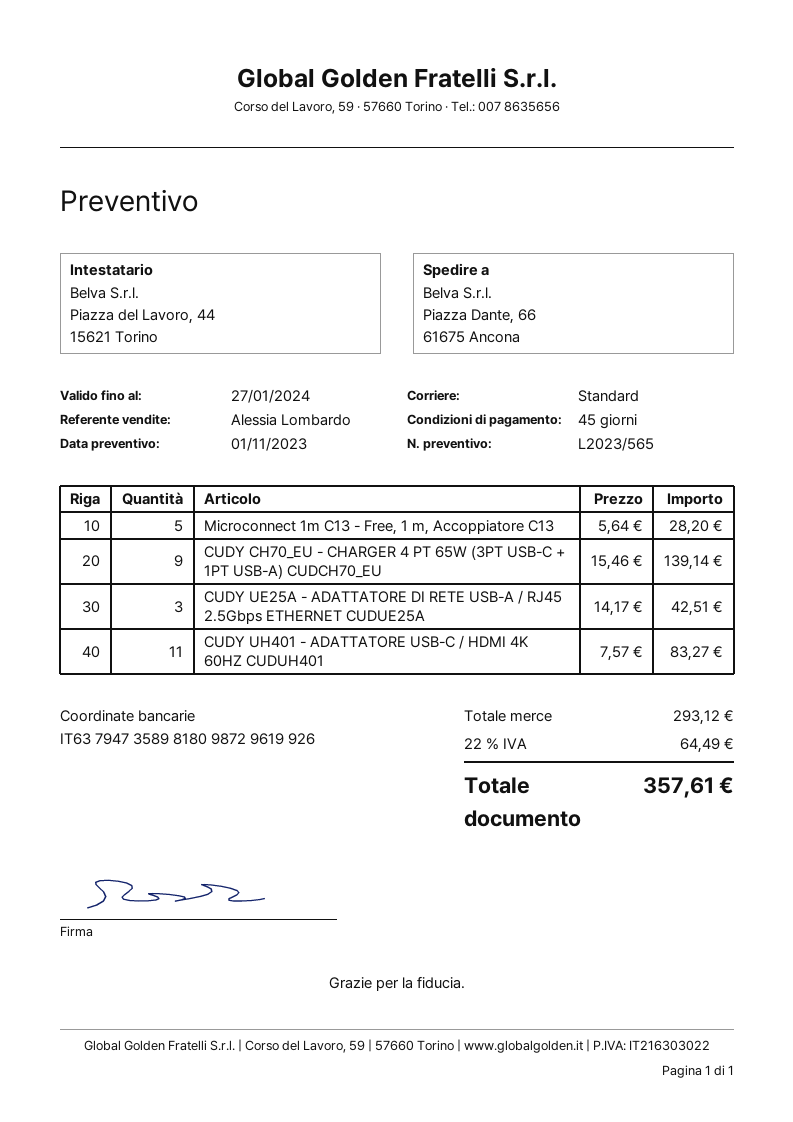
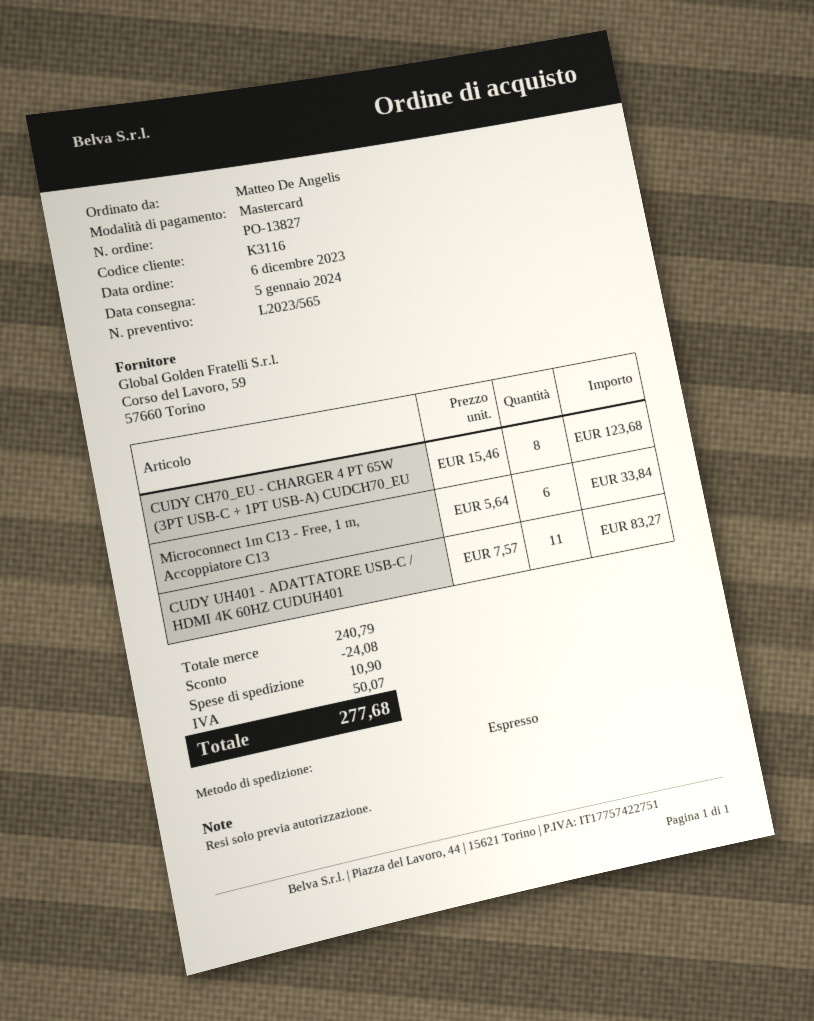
shipping method: standard -> express
Microconnect 1m C13 - Free, 1 m, Accoppiatore C13: 5 x 5.64 = 28.20 -> 6 x 5.64 = 33.84
CUDY CH70_EU - CHARGER 4 PT 65W (3PT USB-C + 1PT USB-A) CUDCH70_EU: 9 x 15.46 = 139.14 -> 8 x 15.46 = 123.68
CUDY UE25A - ADATTATORE DI RETE USB-A / RJ45 2.5Gbps ETHERNET CUDUE25A: 3 x 14.17 = 42.51 -> none
subtotal: 293.12 -> 240.79
discount: none -> 24.08
shipping: none -> 10.90
tax: 64.49 -> 50.07
total: 357.61 -> 277.68

